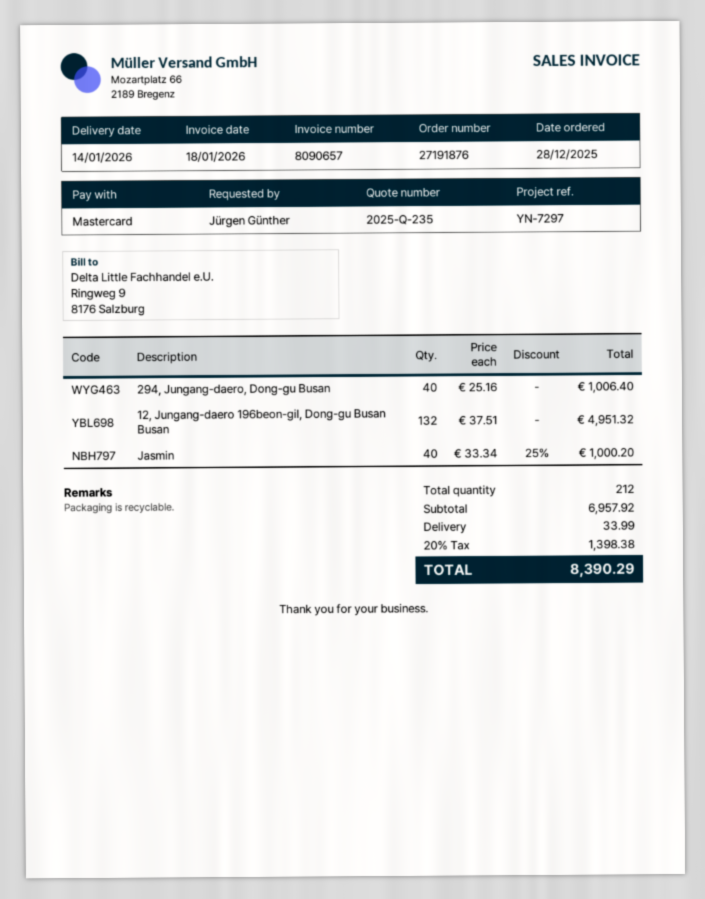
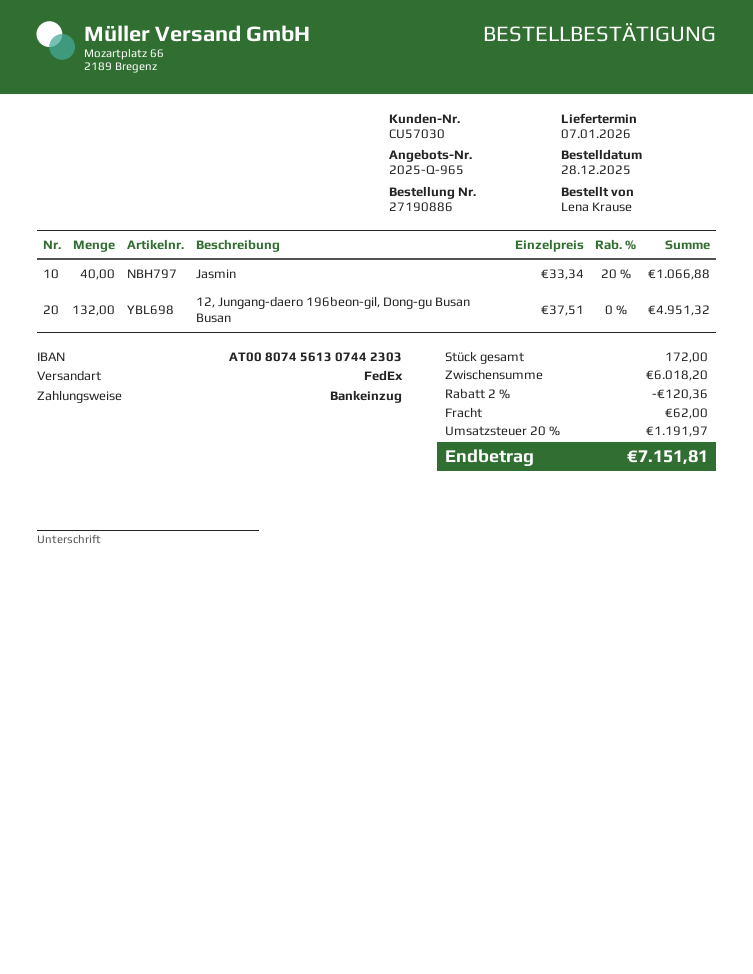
quote number: 2025-Q-235 -> 2025-Q-965
order number: 27191876 -> 27190886
delivery date: 2026-01-14 -> 2026-01-07
ordered by: Jürgen Günther -> Lena Krause
payment method: Mastercard -> direct debit
294, Jungang-daero, Dong-gu Busan: 40 x 25.16 = 1006.40 -> none
Jasmin: 40 x 33.34 - 25% = 1000.20 -> 40 x 33.34 - 20% = 1066.88
total quantity: 212 -> 172
subtotal: 6957.92 -> 6018.20
discount: none -> 2% = 120.36
shipping: 33.99 -> 62.00
tax: 20% = 1398.38 -> 20% = 1191.97
total: 8390.29 -> 7151.81

